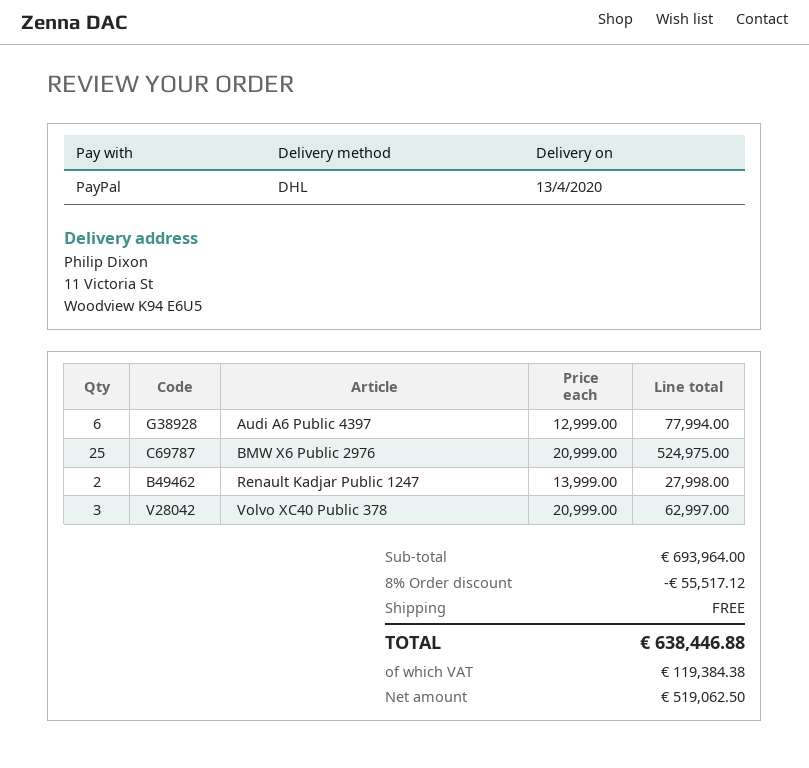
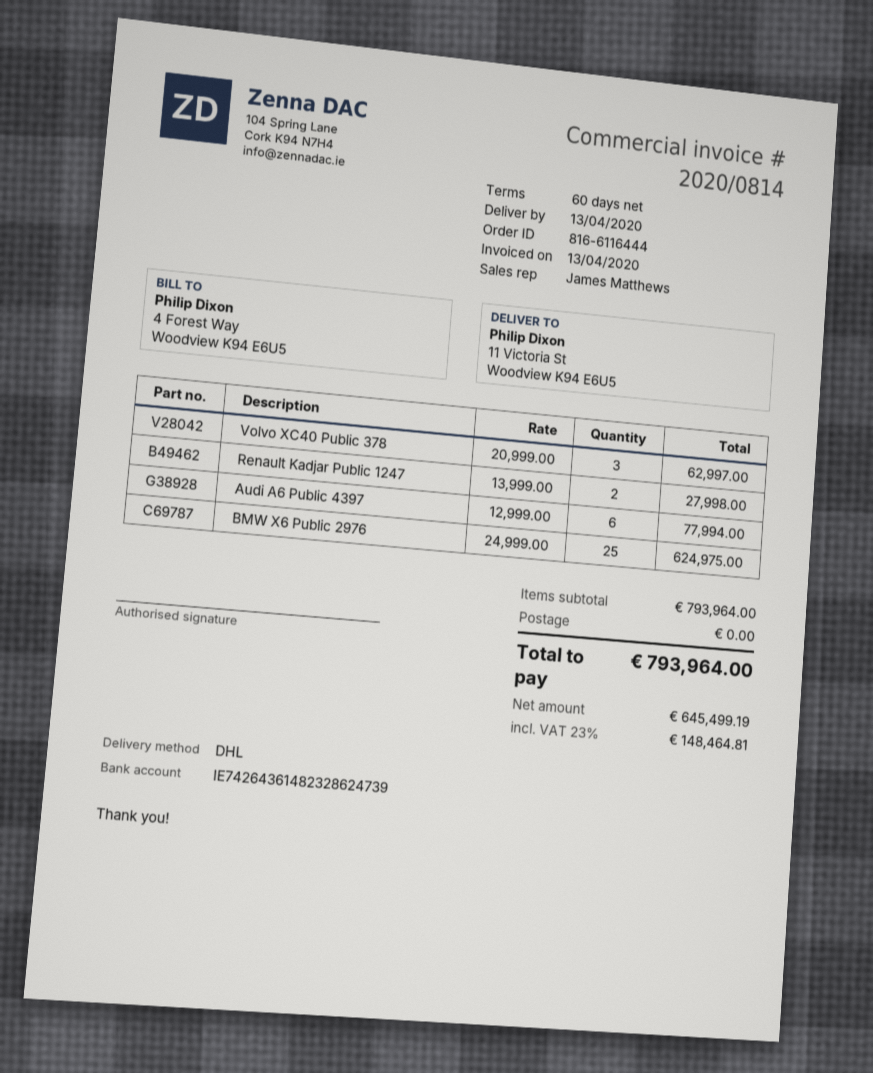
BMW X6 Public 2976: 25 x 20999.00 = 524975.00 -> 25 x 24999.00 = 624975.00
subtotal: 693964.00 -> 793964.00
discount: 8% = 55517.12 -> none
net: 519062.50 -> 645499.19
tax: 119384.38 -> 148464.81
total: 638446.88 -> 793964.00

